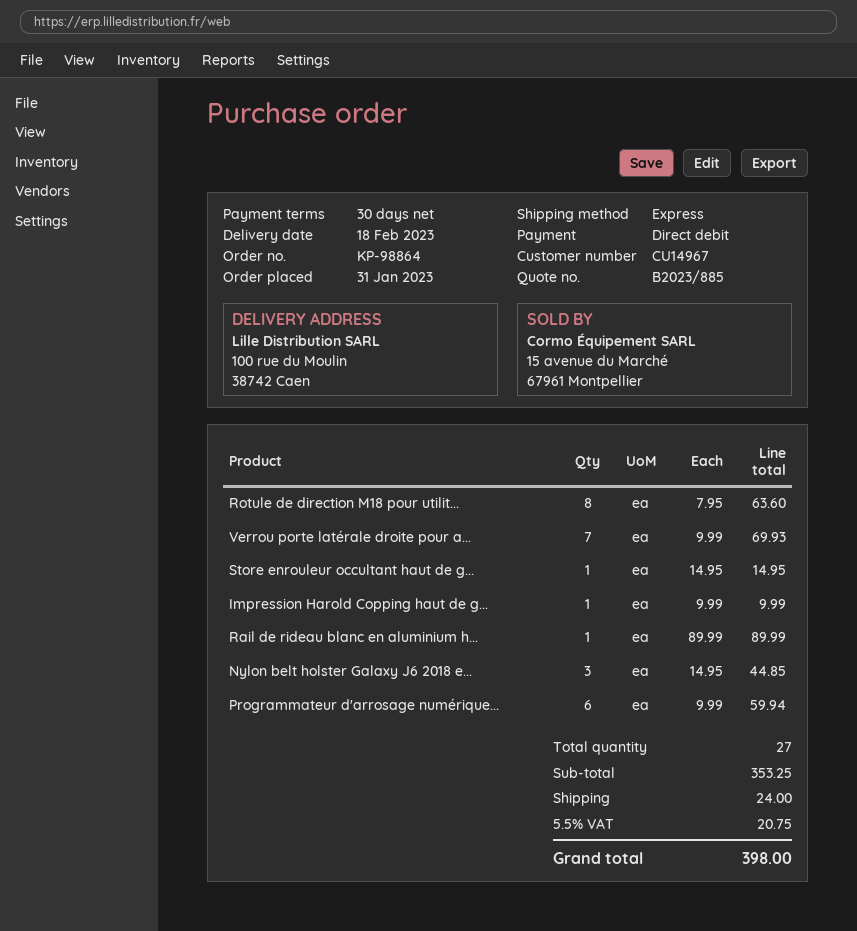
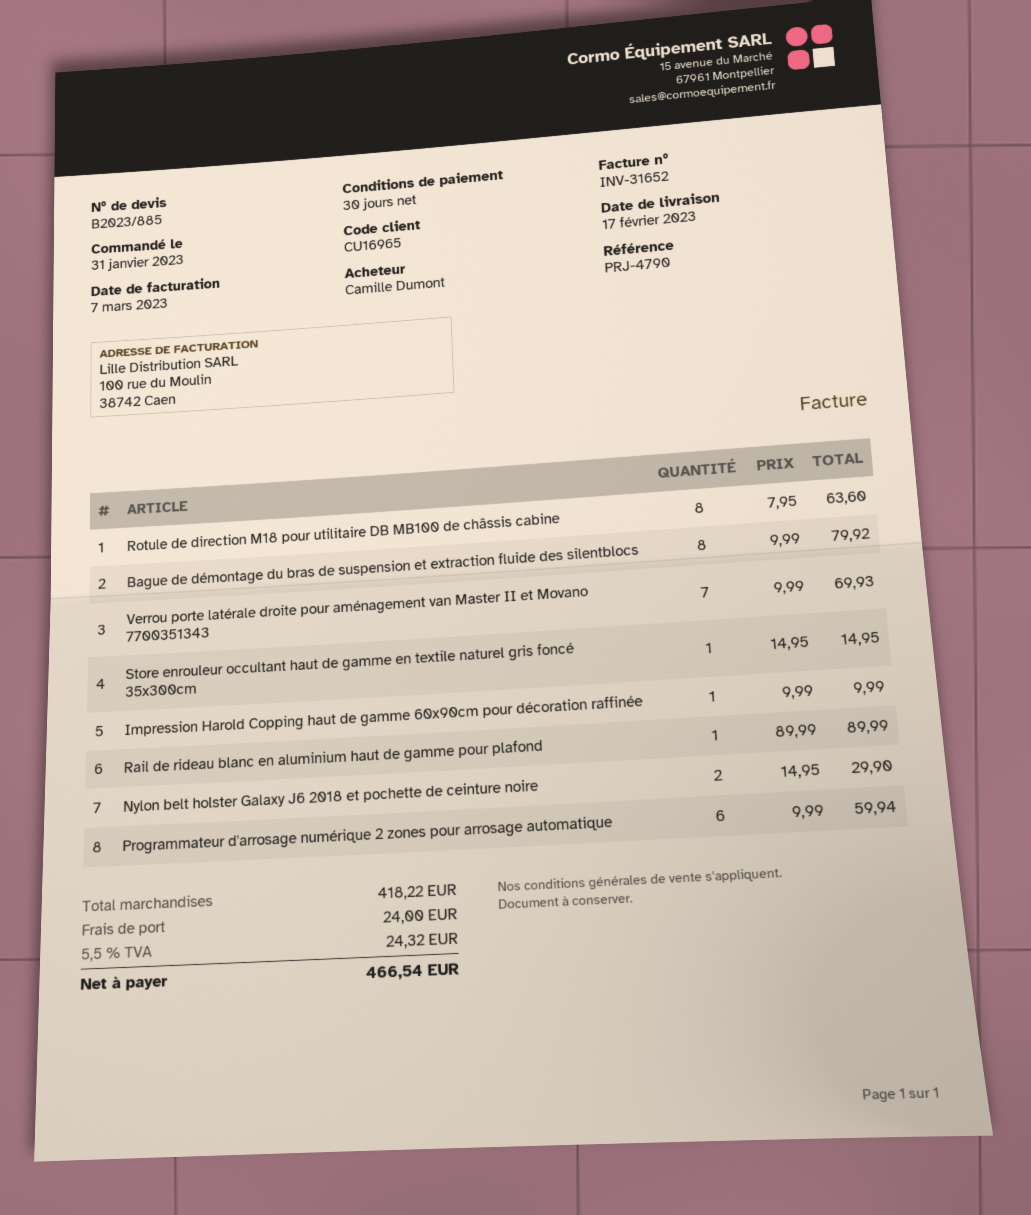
delivery date: 2023-02-18 -> 2023-02-17
customer number: CU14967 -> CU16965
Nylon belt holster Galaxy J6 2018 e...: 3 x 14.95 = 44.85 -> 2 x 14.95 = 29.90
Bague de démontage du bras de suspension et extraction fluide des silentblocs: none -> 8 x 9.99 = 79.92
subtotal: 353.25 -> 418.22
tax: 5.5% = 20.75 -> 5.5% = 24.32
total: 398.00 -> 466.54

